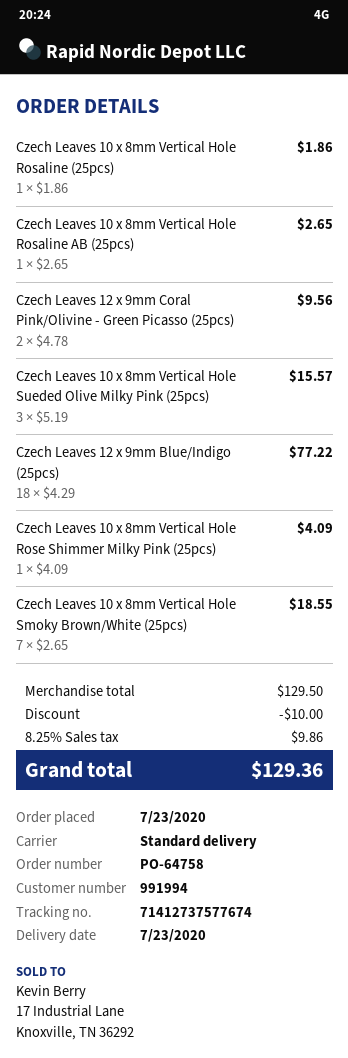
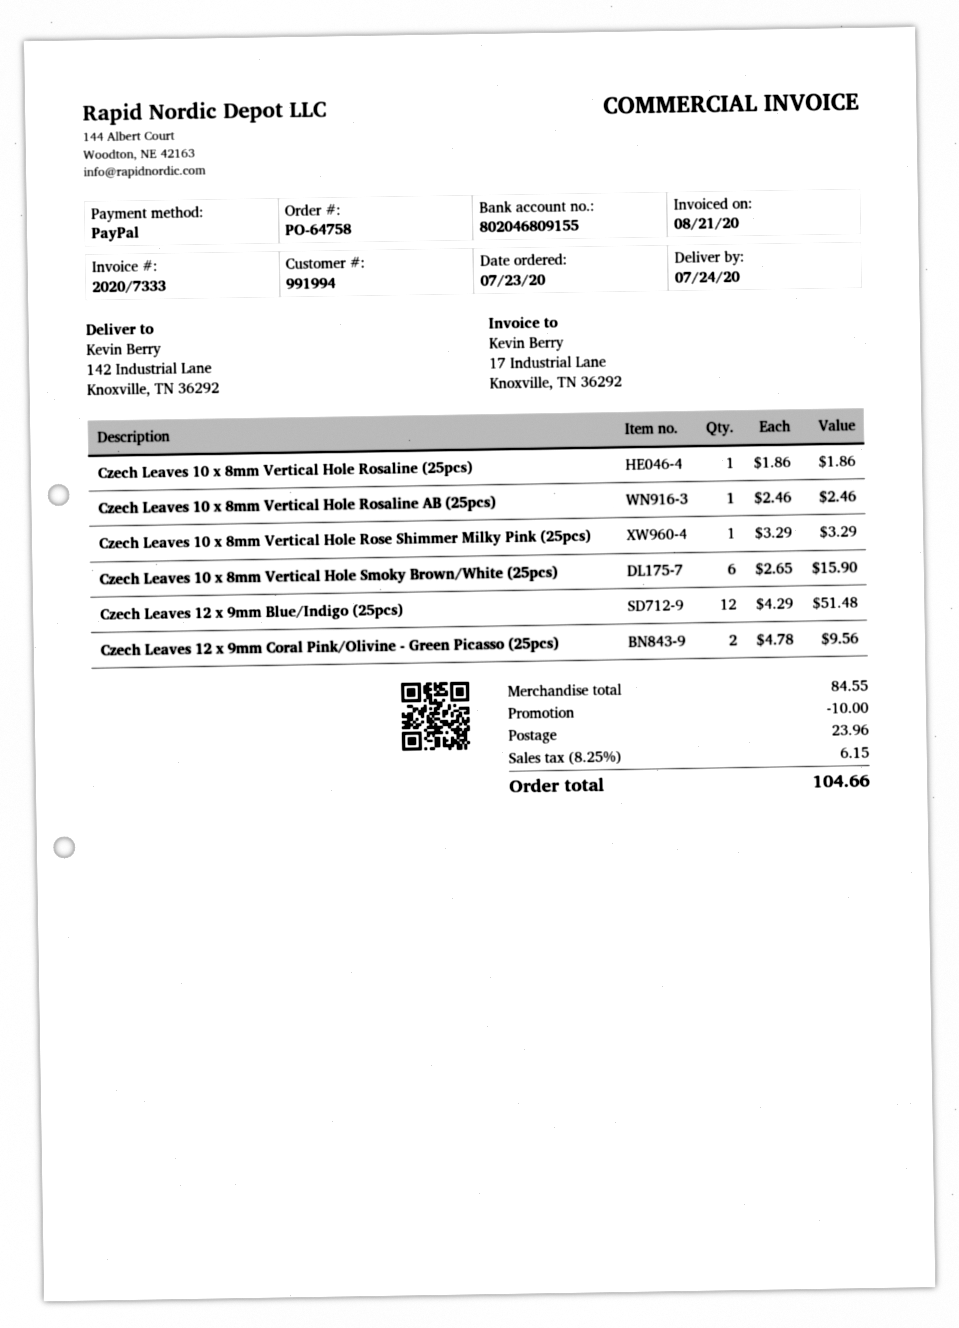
delivery date: 2020-07-23 -> 2020-07-24
Czech Leaves 10 x 8mm Vertical Hole Rosaline AB (25pcs): 1 x 2.65 = 2.65 -> 1 x 2.46 = 2.46
Czech Leaves 10 x 8mm Vertical Hole Sueded Olive Milky Pink (25pcs): 3 x 5.19 = 15.57 -> none
Czech Leaves 12 x 9mm Blue/Indigo (25pcs): 18 x 4.29 = 77.22 -> 12 x 4.29 = 51.48
Czech Leaves 10 x 8mm Vertical Hole Rose Shimmer Milky Pink (25pcs): 1 x 4.09 = 4.09 -> 1 x 3.29 = 3.29
Czech Leaves 10 x 8mm Vertical Hole Smoky Brown/White (25pcs): 7 x 2.65 = 18.55 -> 6 x 2.65 = 15.90
subtotal: 129.50 -> 84.55
shipping: none -> 23.96
tax: 8.25% = 9.86 -> 8.25% = 6.15
total: 129.36 -> 104.66

